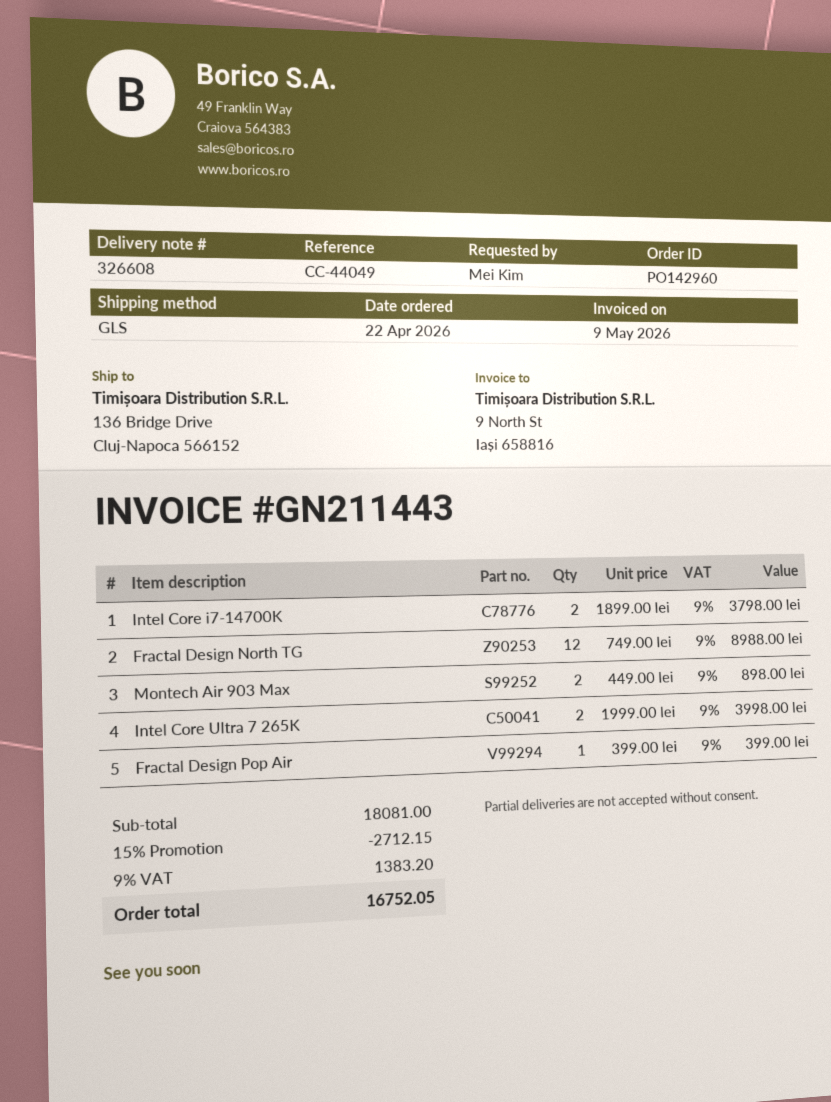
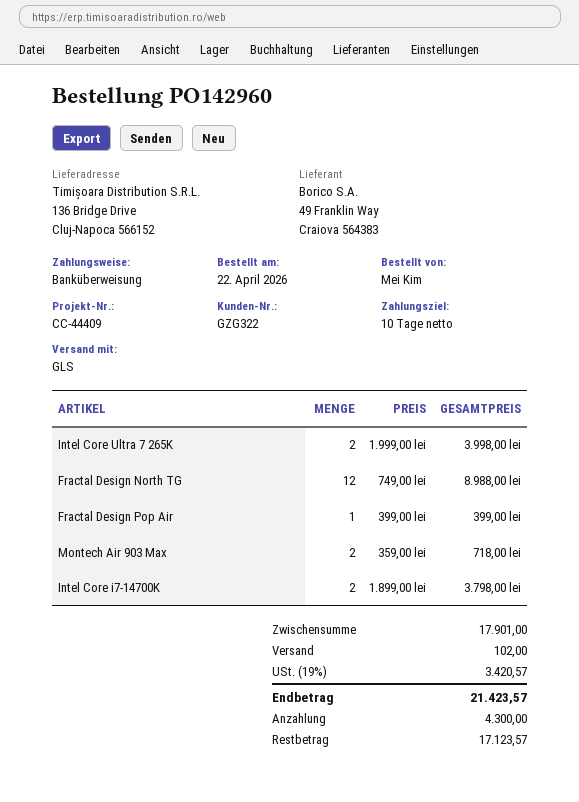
reference: CC-44049 -> CC-44409
Montech Air 903 Max: 2 x 449.00 = 898.00 -> 2 x 359.00 = 718.00
subtotal: 18081.00 -> 17901.00
discount: 15% = 2712.15 -> none
shipping: none -> 102.00
tax: 9% = 1383.20 -> 19% = 3420.57
total: 16752.05 -> 21423.57

